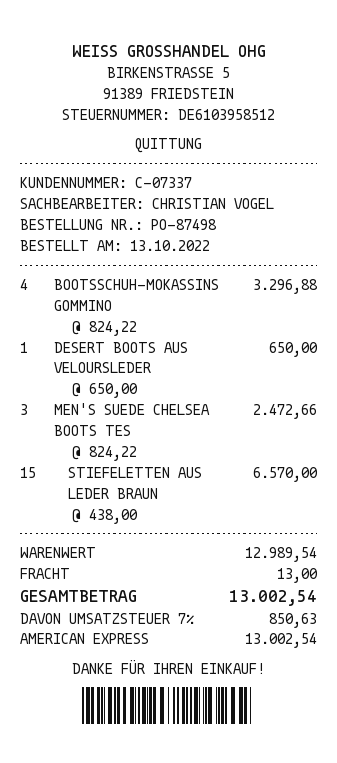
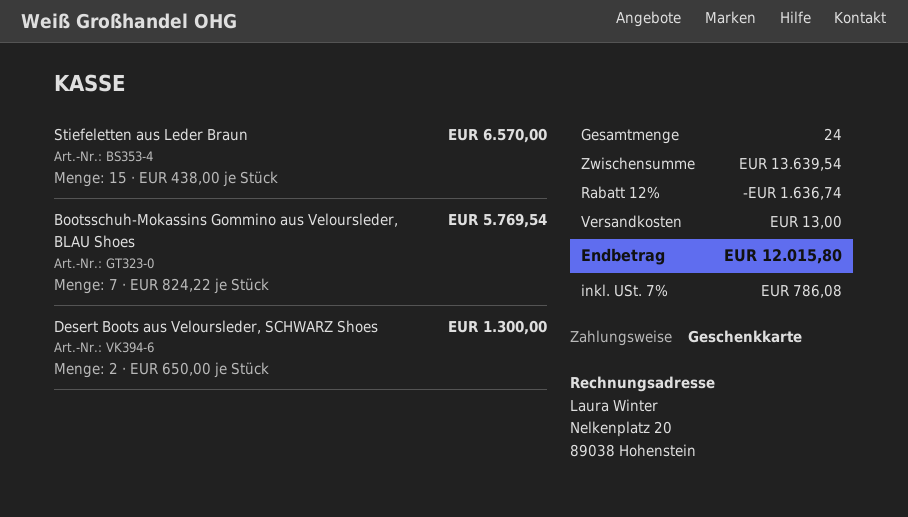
payment method: American Express -> gift card
BOOTSSCHUH-MOKASSINS GOMMINO: 4 x 824.22 = 3296.88 -> 7 x 824.22 = 5769.54
DESERT BOOTS AUS VELOURSLEDER: 1 x 650.00 = 650.00 -> 2 x 650.00 = 1300.00
MEN'S SUEDE CHELSEA BOOTS TES: 3 x 824.22 = 2472.66 -> none
subtotal: 12989.54 -> 13639.54
discount: none -> 12% = 1636.74
tax: 7% = 850.63 -> 7% = 786.08
total: 13002.54 -> 12015.80

